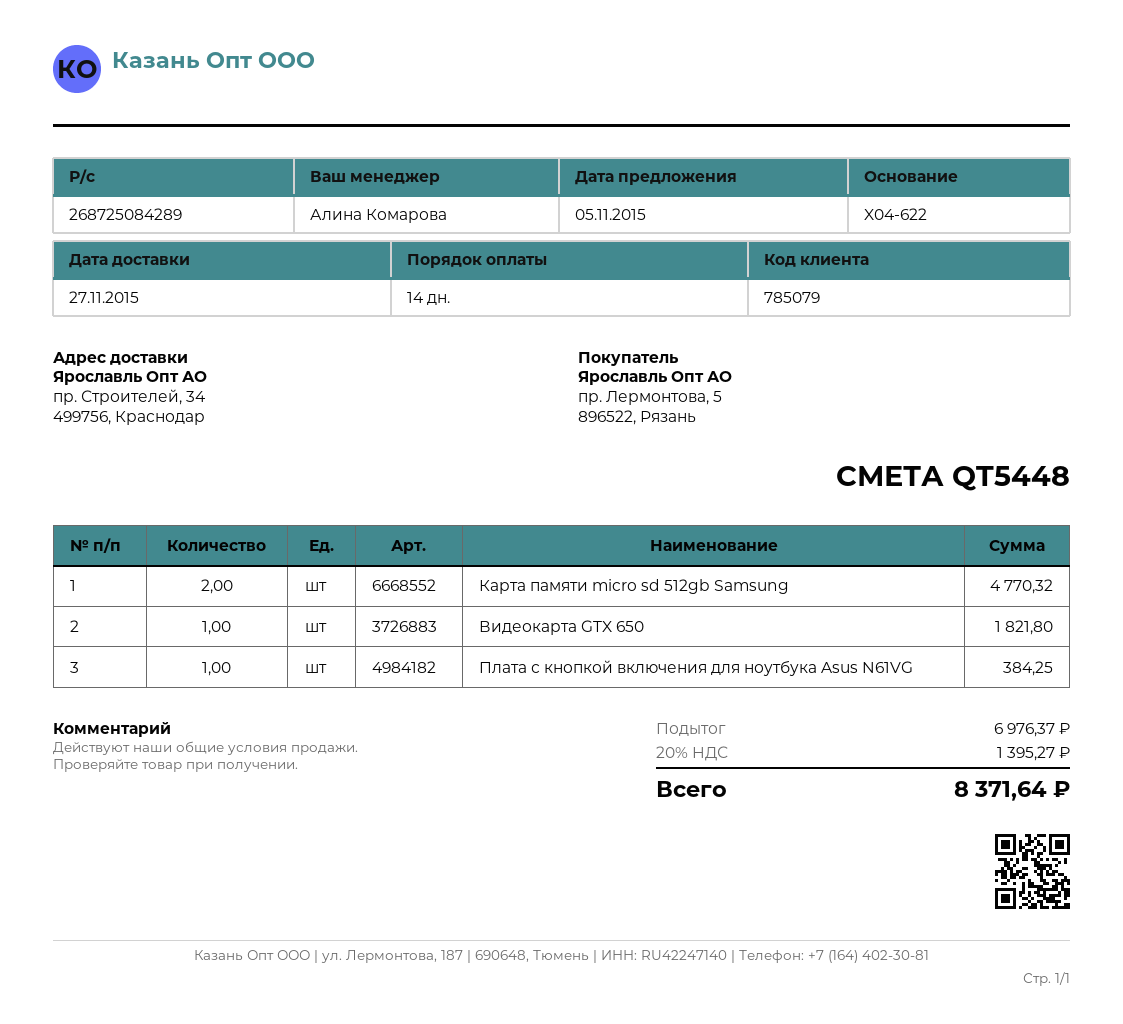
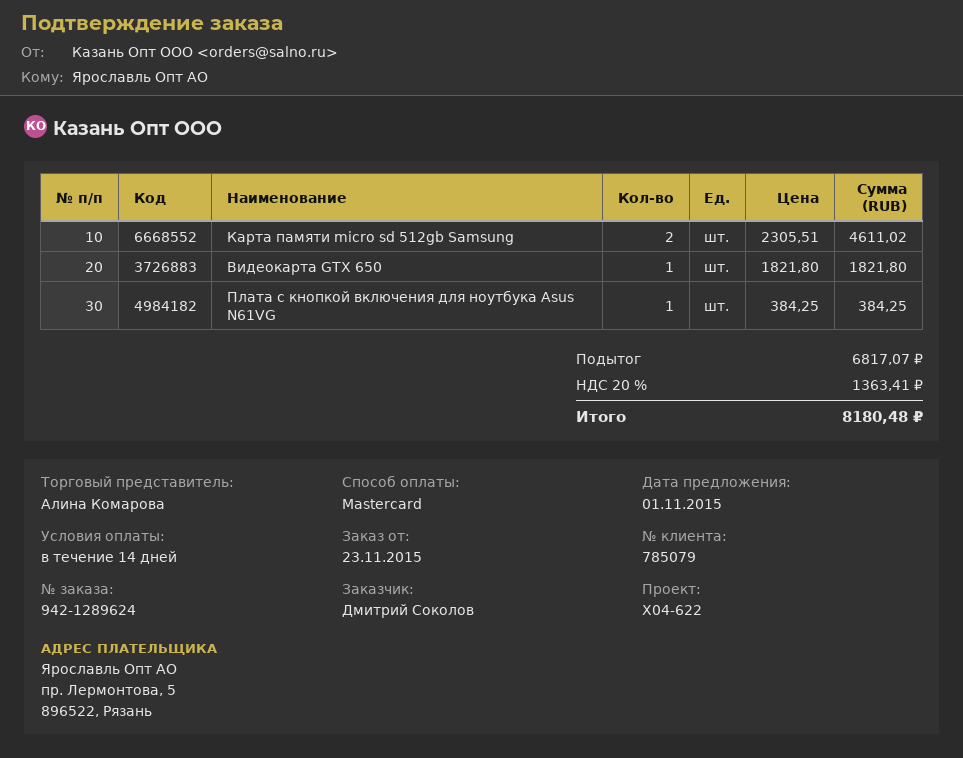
quote date: 2015-11-05 -> 2015-11-01
Карта памяти micro sd 512gb Samsung: 2 for 4770.32 -> 2 for 4611.02
subtotal: 6976.37 -> 6817.07
tax: 20% = 1395.27 -> 20% = 1363.41
total: 8371.64 -> 8180.48

